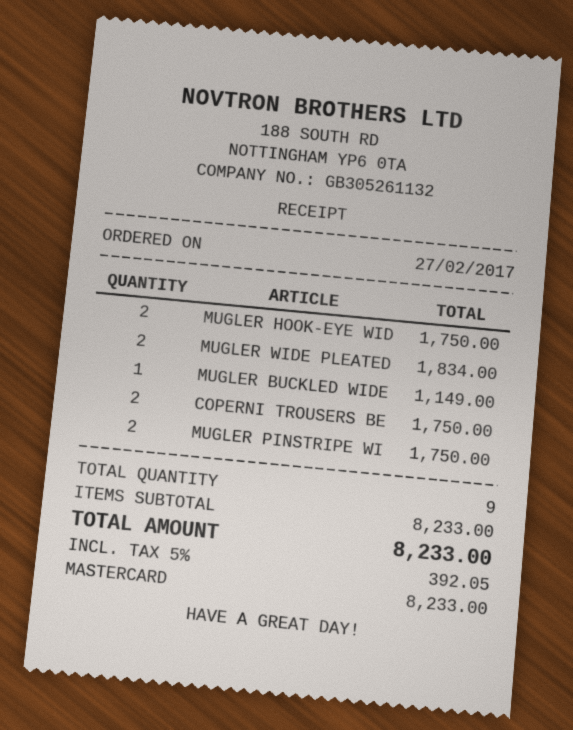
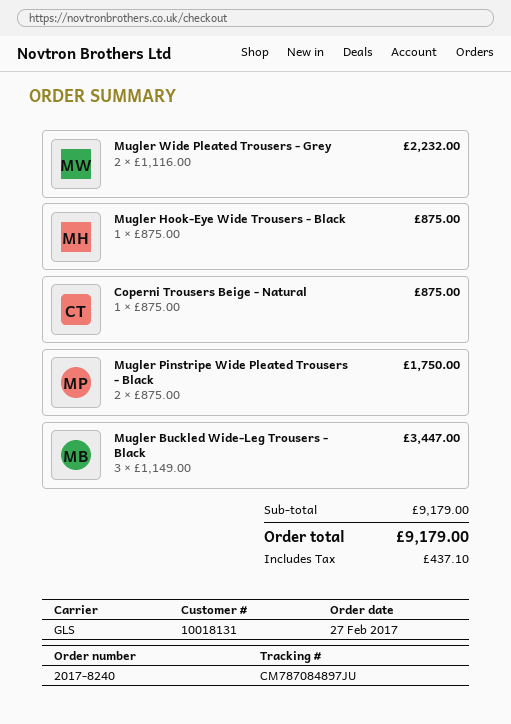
MUGLER HOOK-EYE WID: 2 for 1750.00 -> 1 for 875.00
MUGLER WIDE PLEATED: 2 for 1834.00 -> 2 for 2232.00
MUGLER BUCKLED WIDE: 1 for 1149.00 -> 3 for 3447.00
COPERNI TROUSERS BE: 2 for 1750.00 -> 1 for 875.00
subtotal: 8233.00 -> 9179.00
tax: 392.05 -> 437.10
total: 8233.00 -> 9179.00

